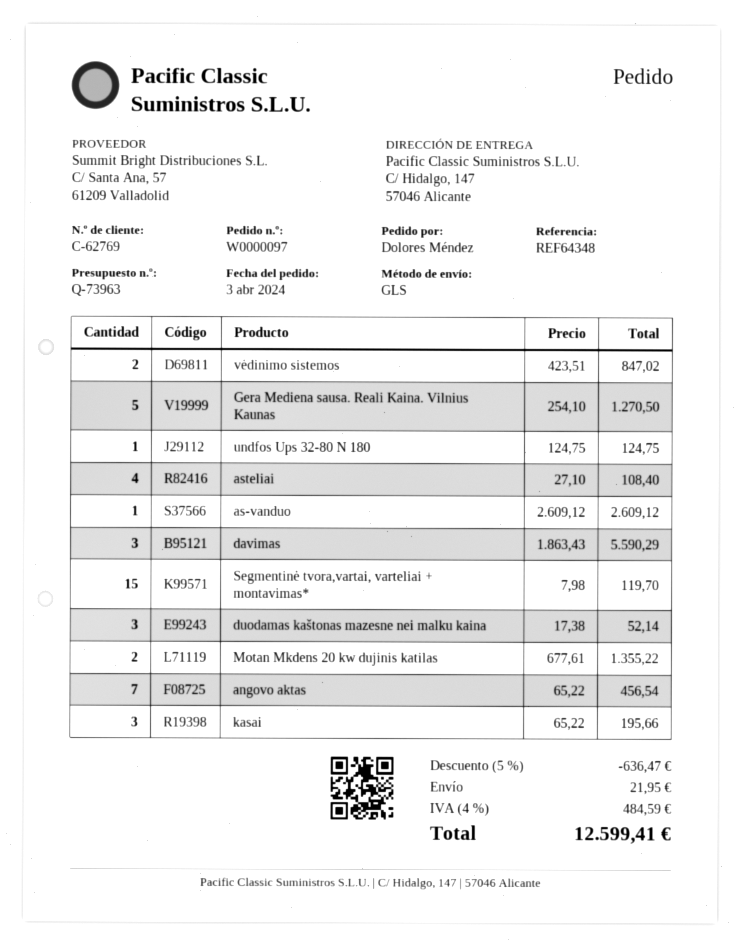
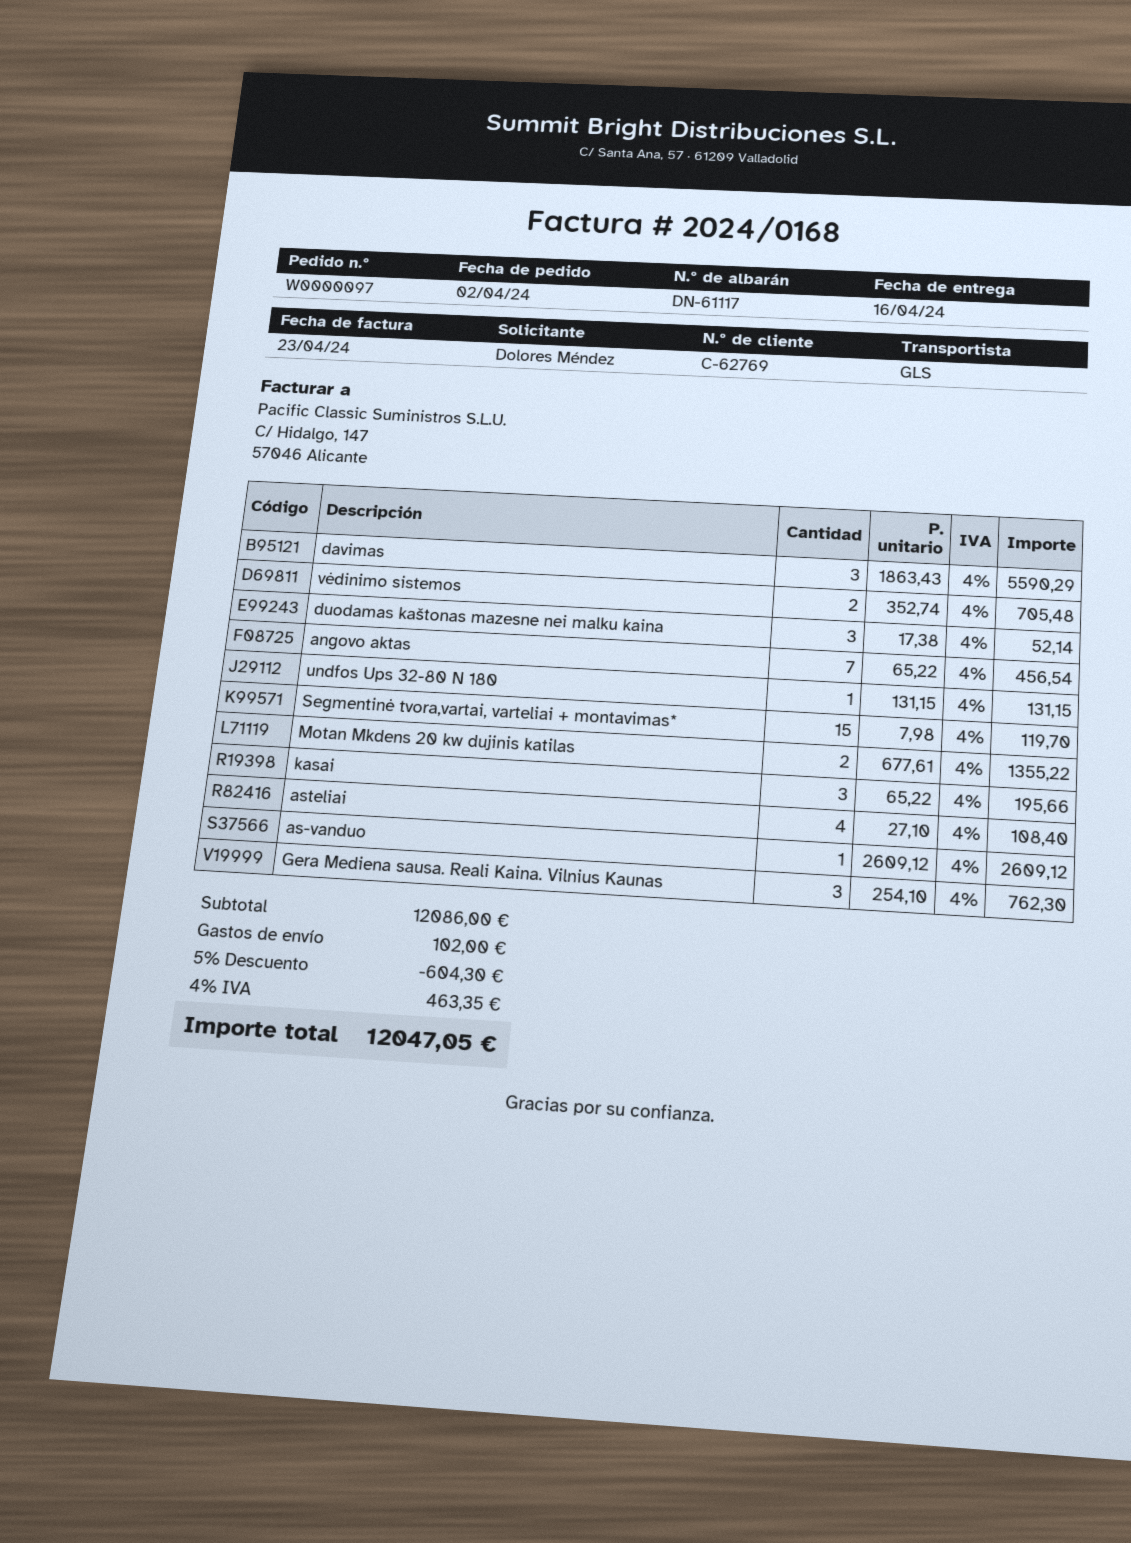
order date: 2024-04-03 -> 2024-04-02
vėdinimo sistemos: 2 x 423.51 = 847.02 -> 2 x 352.74 = 705.48
Gera Mediena sausa. Reali Kaina. Vilnius Kaunas: 5 x 254.10 = 1270.50 -> 3 x 254.10 = 762.30
undfos Ups 32-80 N 180: 1 x 124.75 = 124.75 -> 1 x 131.15 = 131.15
discount: 5% = 636.47 -> 5% = 604.30
shipping: 21.95 -> 102.00
tax: 4% = 484.59 -> 4% = 463.35
total: 12599.41 -> 12047.05

